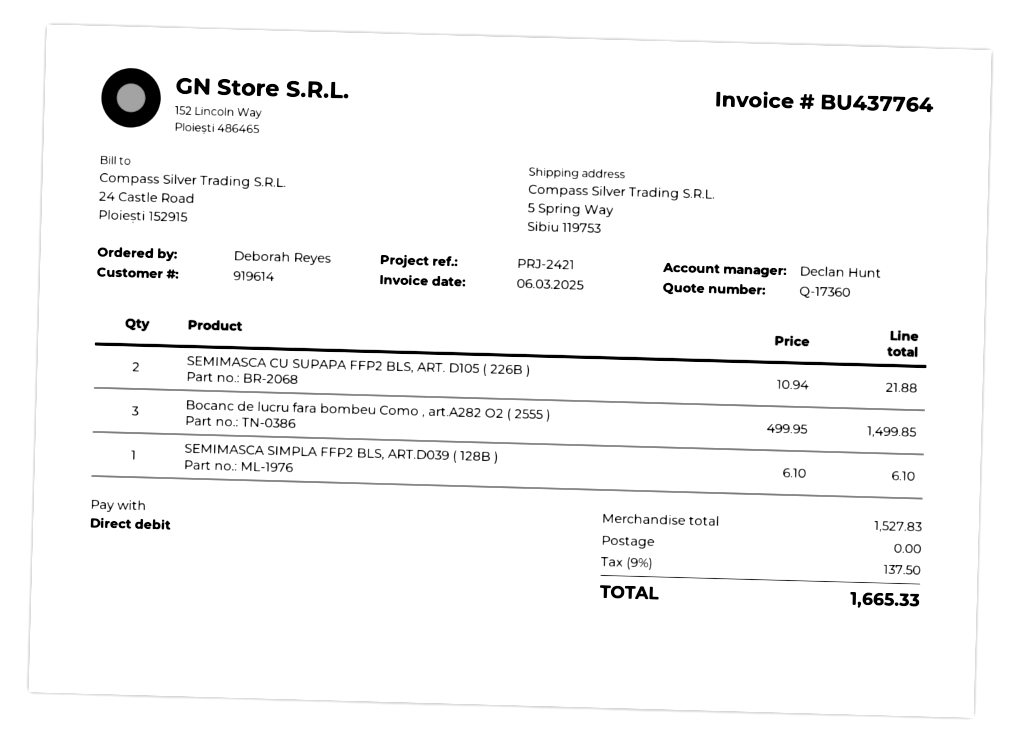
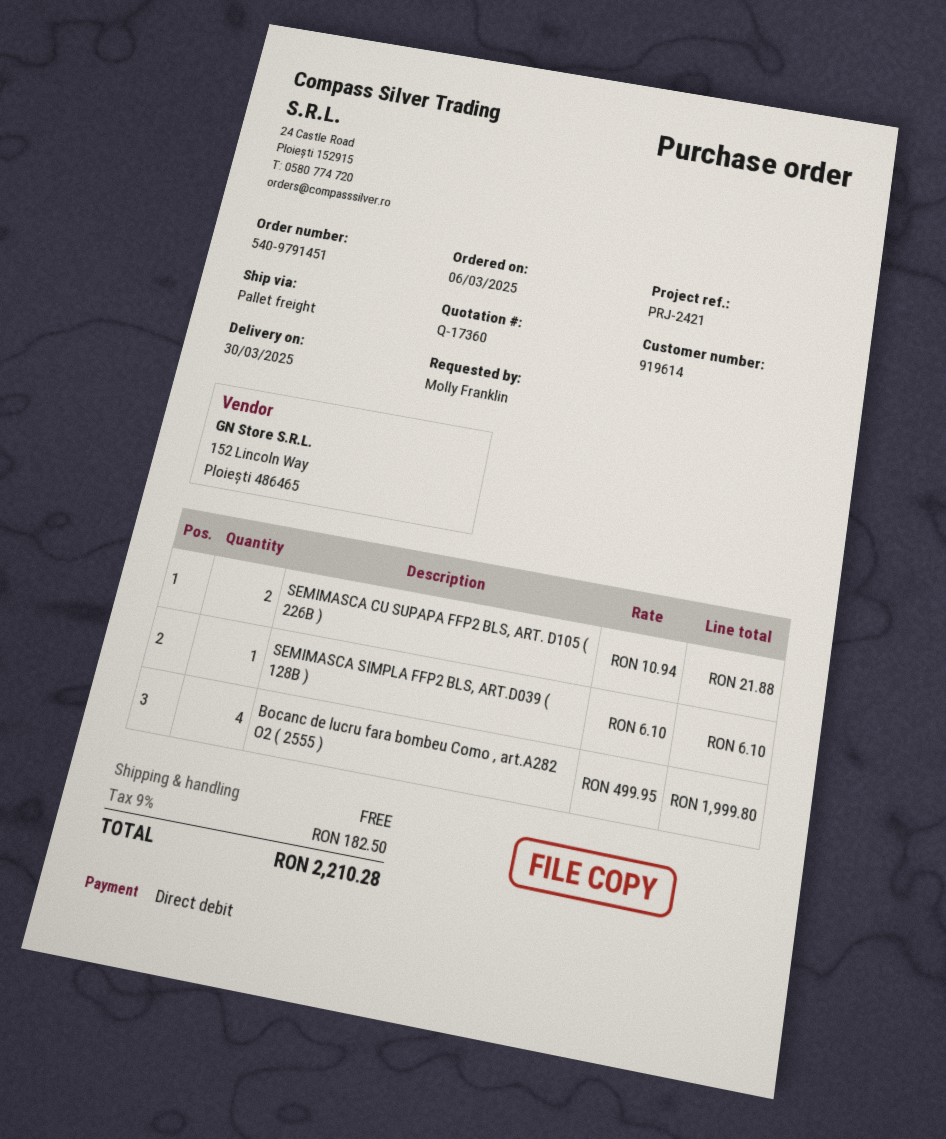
ordered by: Deborah Reyes -> Molly Franklin
Bocanc de lucru fara bombeu Como , art.A282 O2 ( 2555 ): 3 x 499.95 = 1499.85 -> 4 x 499.95 = 1999.80
tax: 9% = 137.50 -> 9% = 182.50
total: 1665.33 -> 2210.28

